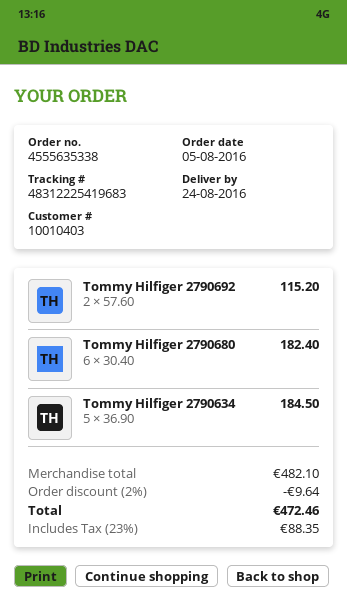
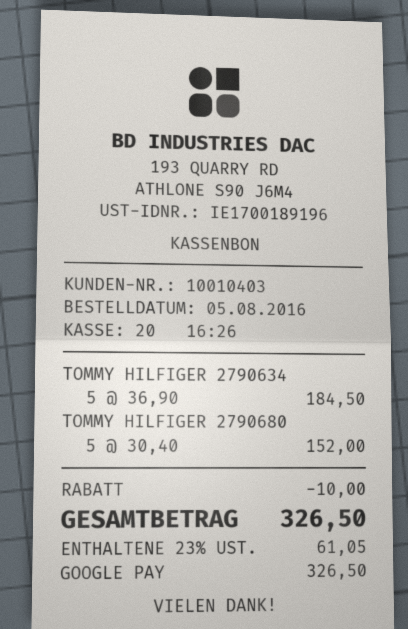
Tommy Hilfiger 2790692: 2 x 57.60 = 115.20 -> none
Tommy Hilfiger 2790680: 6 x 30.40 = 182.40 -> 5 x 30.40 = 152.00
discount: 9.64 -> 10.00
tax: 23% = 88.35 -> 23% = 61.05
total: 472.46 -> 326.50

